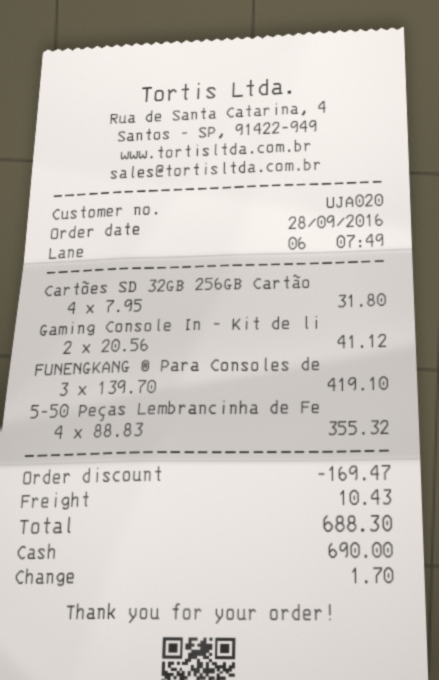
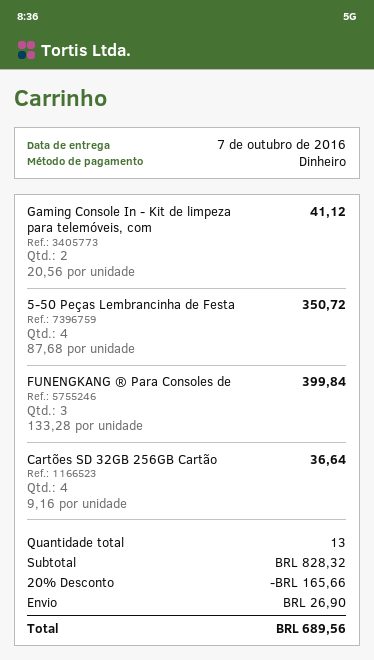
Cartões SD 32GB 256GB Cartão: 4 x 7.95 = 31.80 -> 4 x 9.16 = 36.64
FUNENGKANG ® Para Consoles de: 3 x 139.70 = 419.10 -> 3 x 133.28 = 399.84
5-50 Peças Lembrancinha de Fe: 4 x 88.83 = 355.32 -> 4 x 87.68 = 350.72
discount: 169.47 -> 165.66
shipping: 10.43 -> 26.90
total: 688.30 -> 689.56

